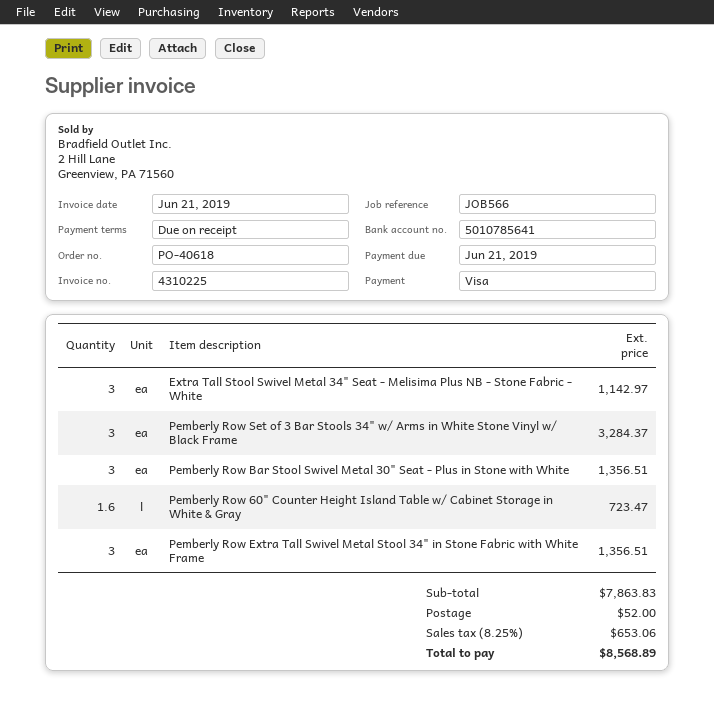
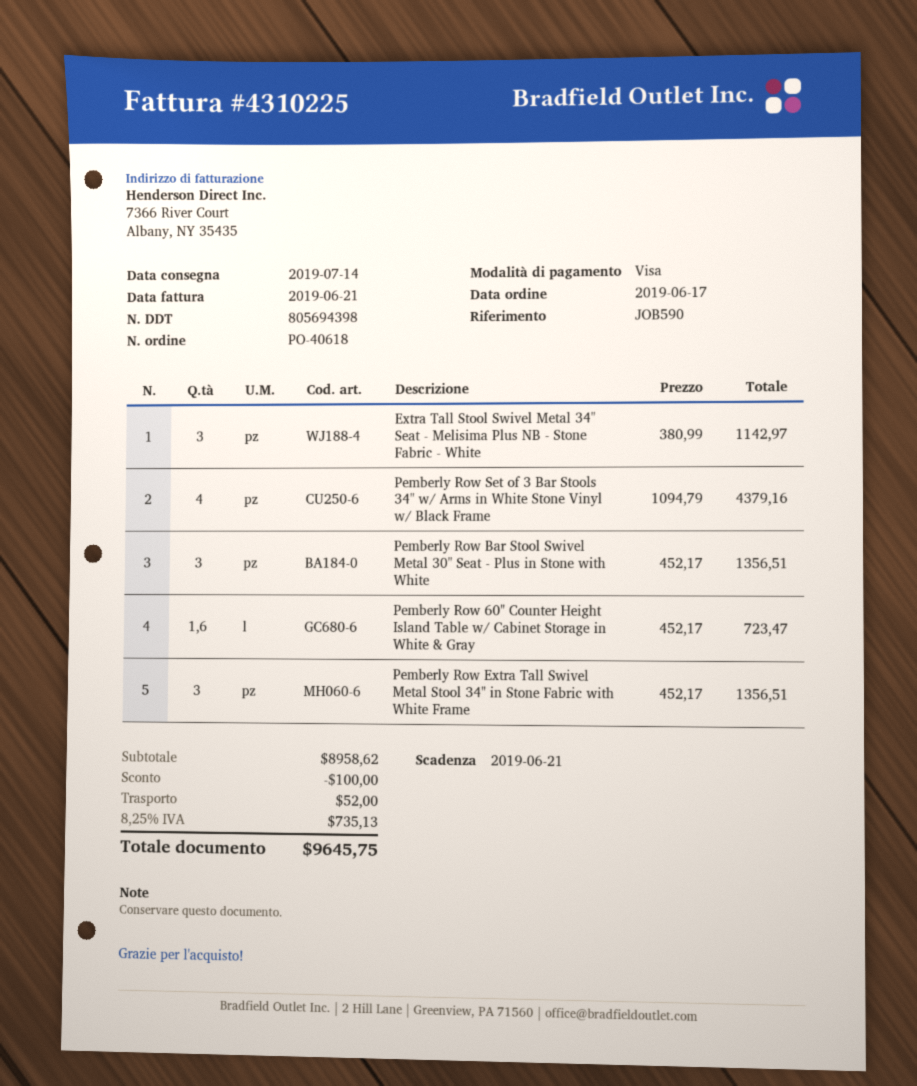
reference: JOB566 -> JOB590
Pemberly Row Set of 3 Bar Stools 34" w/ Arms in White Stone Vinyl w/ Black Frame: 3 for 3284.37 -> 4 for 4379.16
subtotal: 7863.83 -> 8958.62
discount: none -> 100.00
tax: 8.25% = 653.06 -> 8.25% = 735.13
total: 8568.89 -> 9645.75

